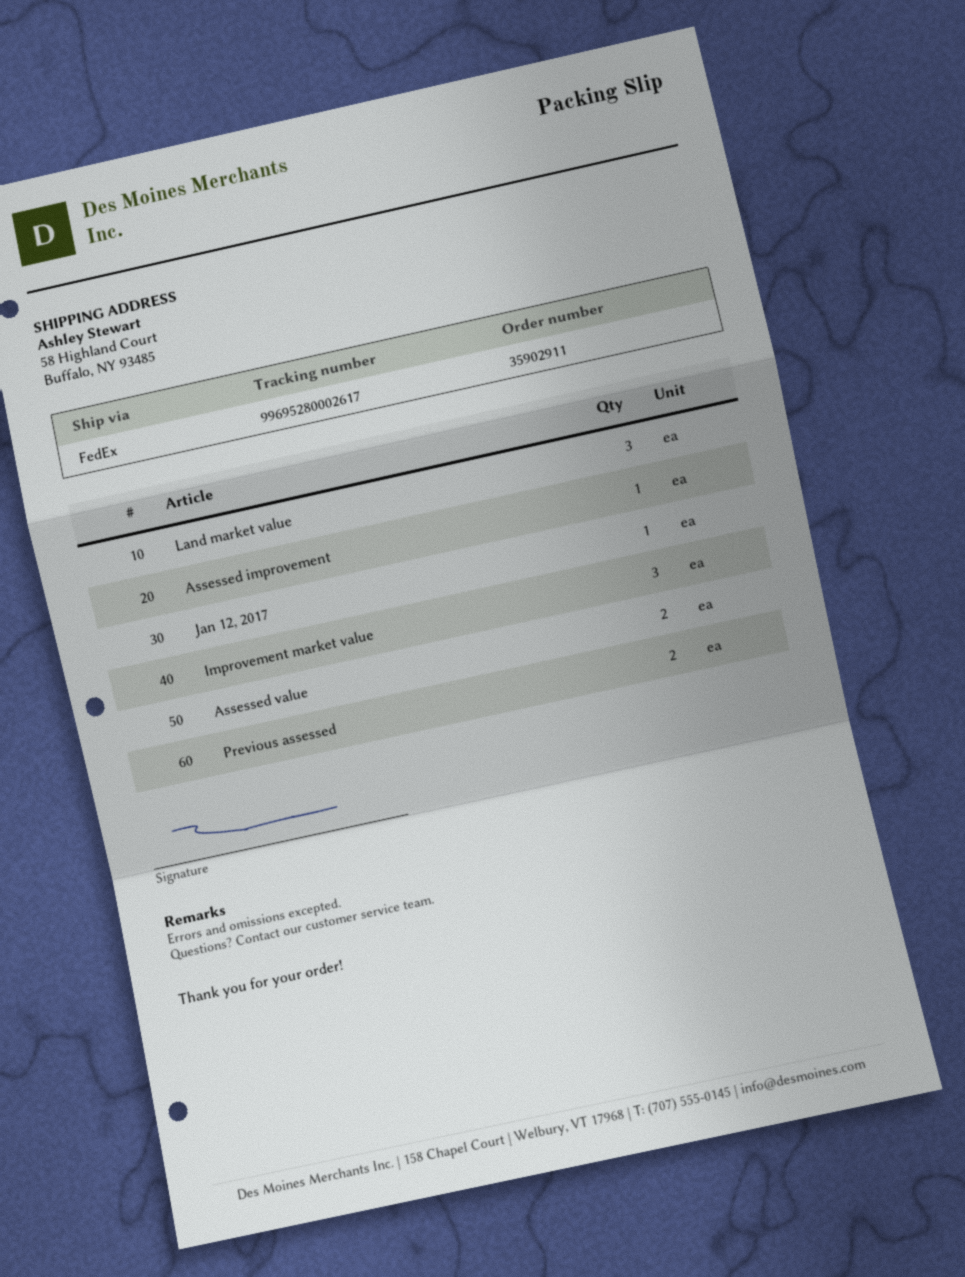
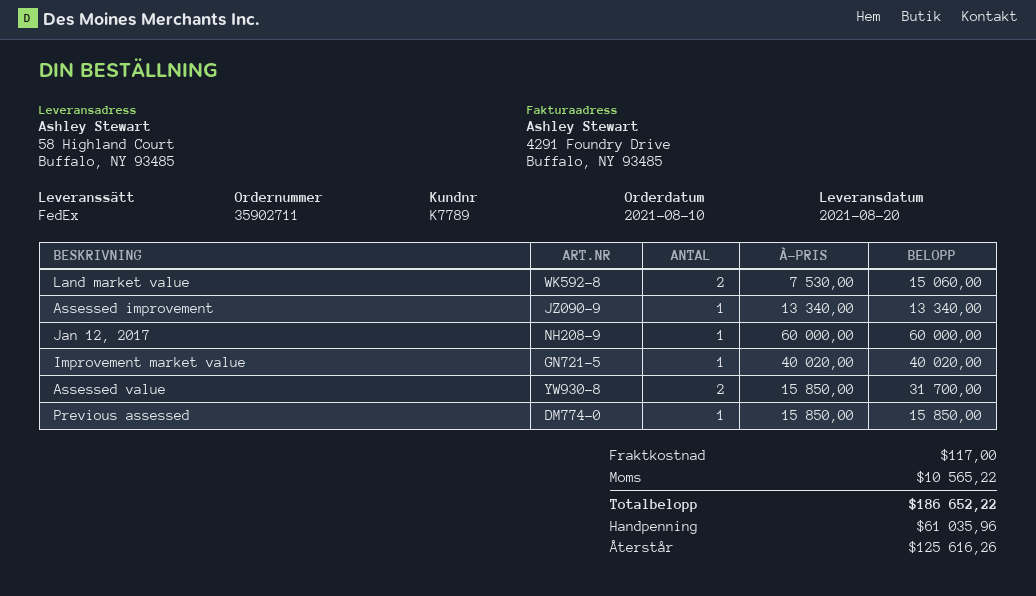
order number: 35902911 -> 35902711
Land market value: 3 -> 2
Improvement market value: 3 -> 1
Previous assessed: 2 -> 1

